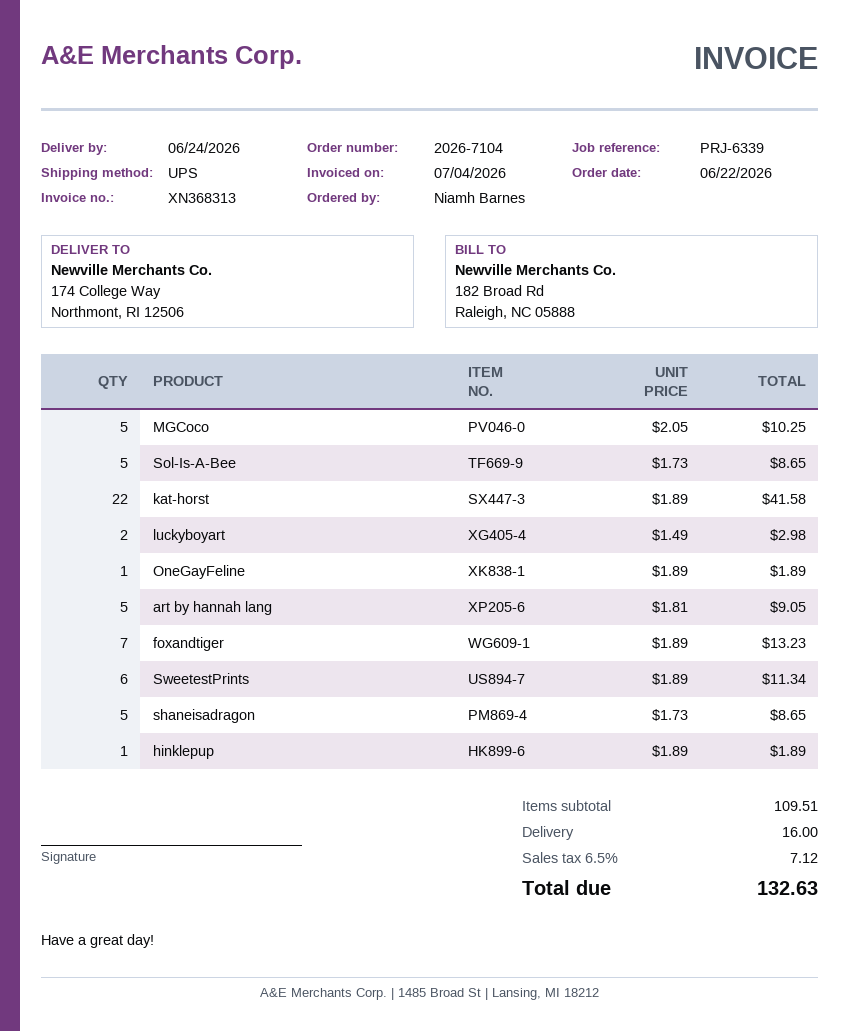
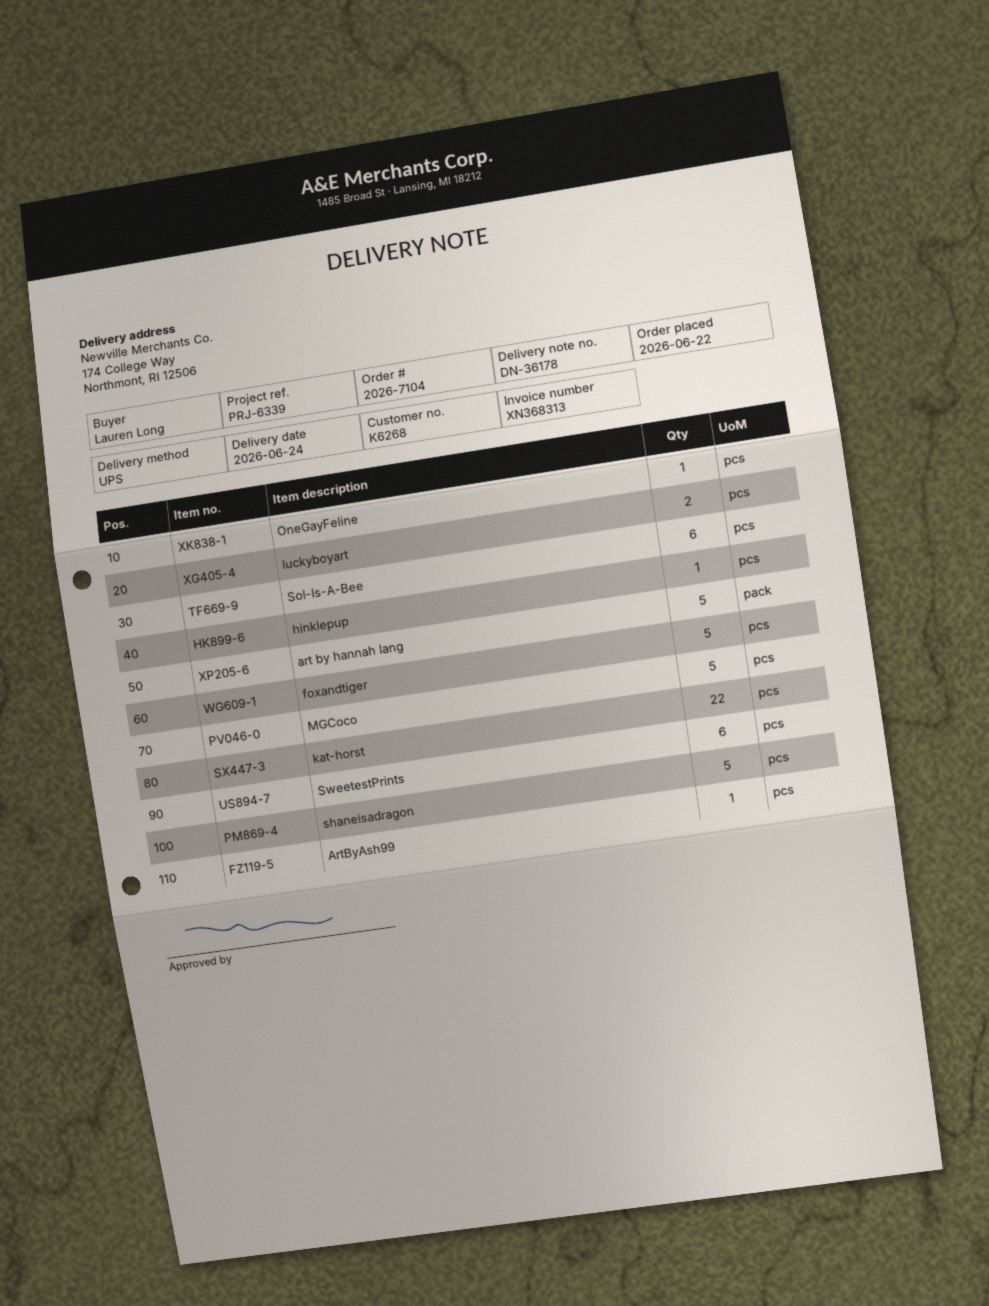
ordered by: Niamh Barnes -> Lauren Long
Sol-Is-A-Bee: 5 -> 6
foxandtiger: 7 -> 5
ArtByAsh99: none -> 1

